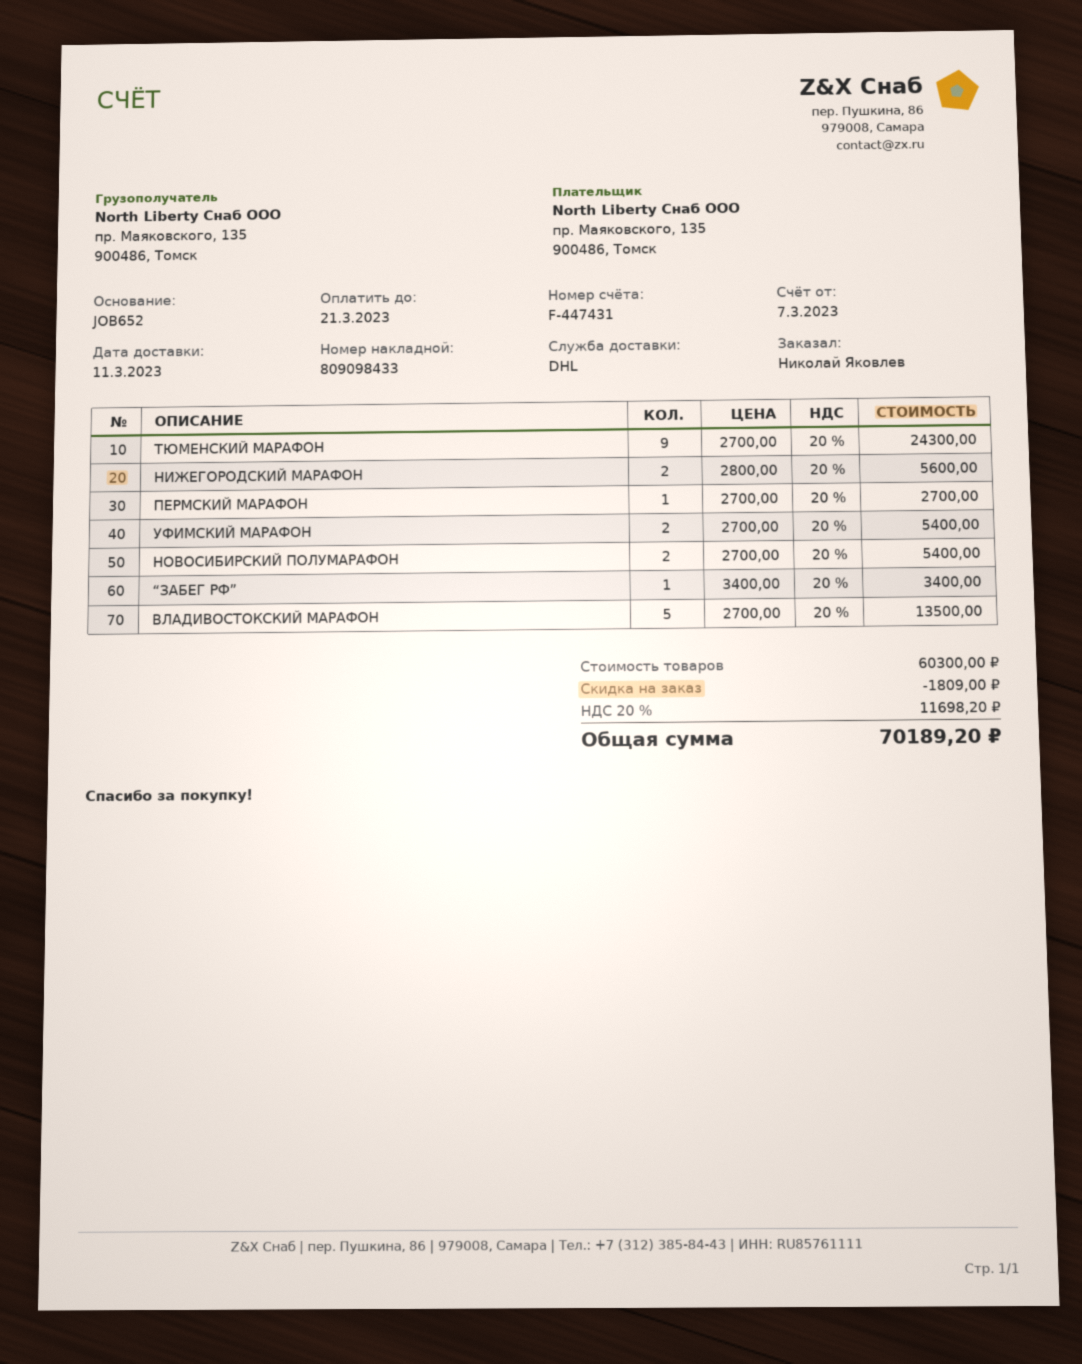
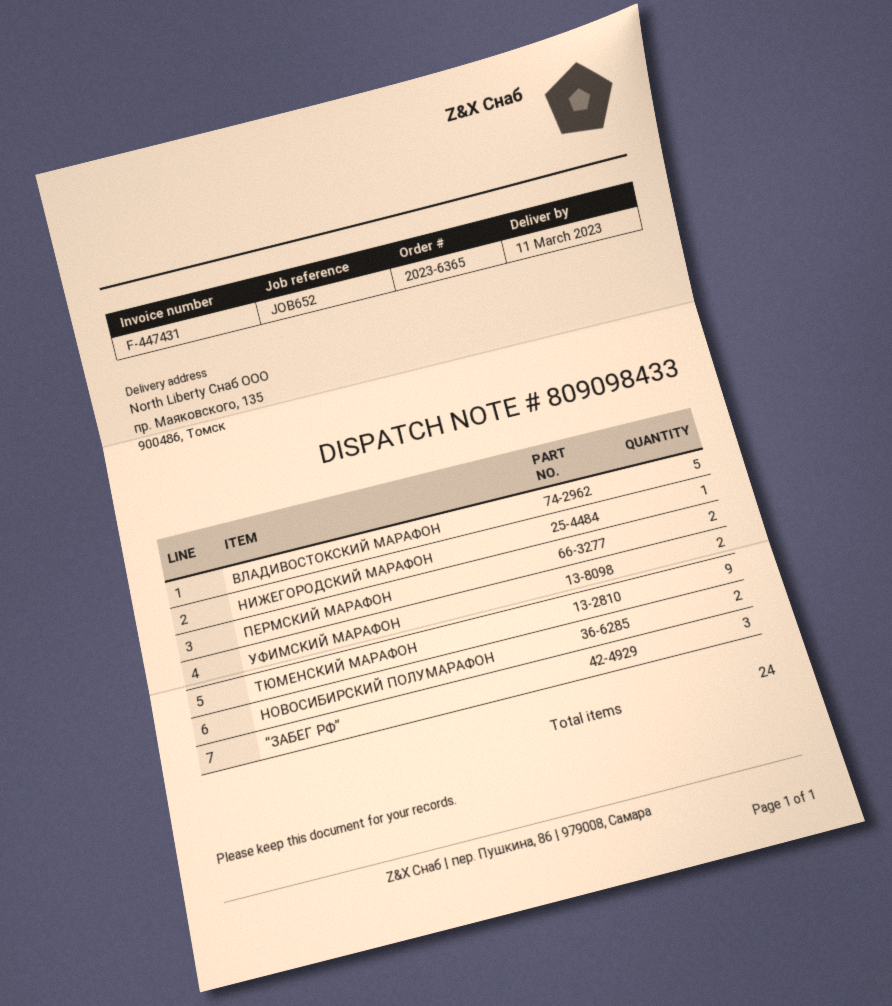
НИЖЕГОРОДСКИЙ МАРАФОН: 2 -> 1
ПЕРМСКИЙ МАРАФОН: 1 -> 2
“ЗАБЕГ РФ”: 1 -> 3

